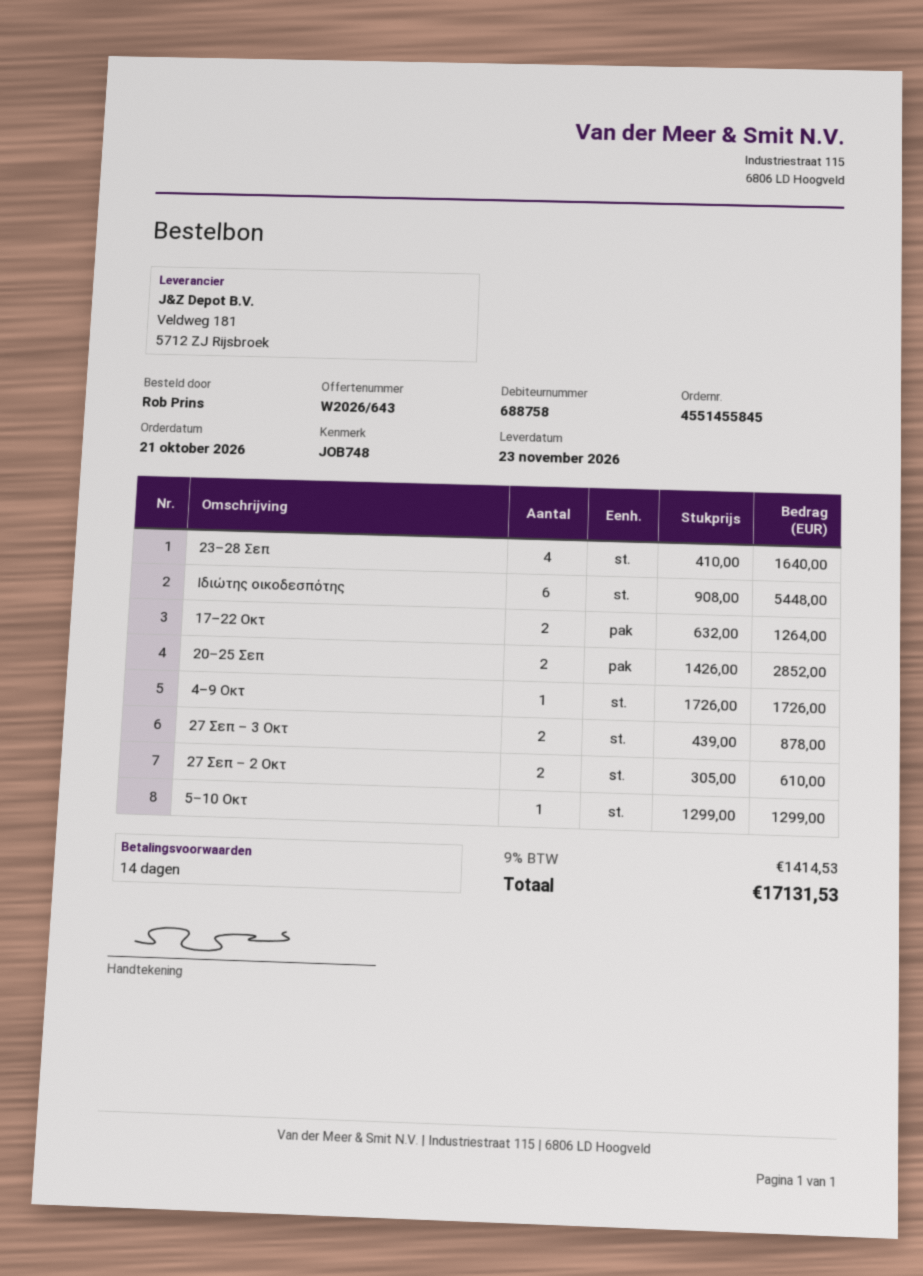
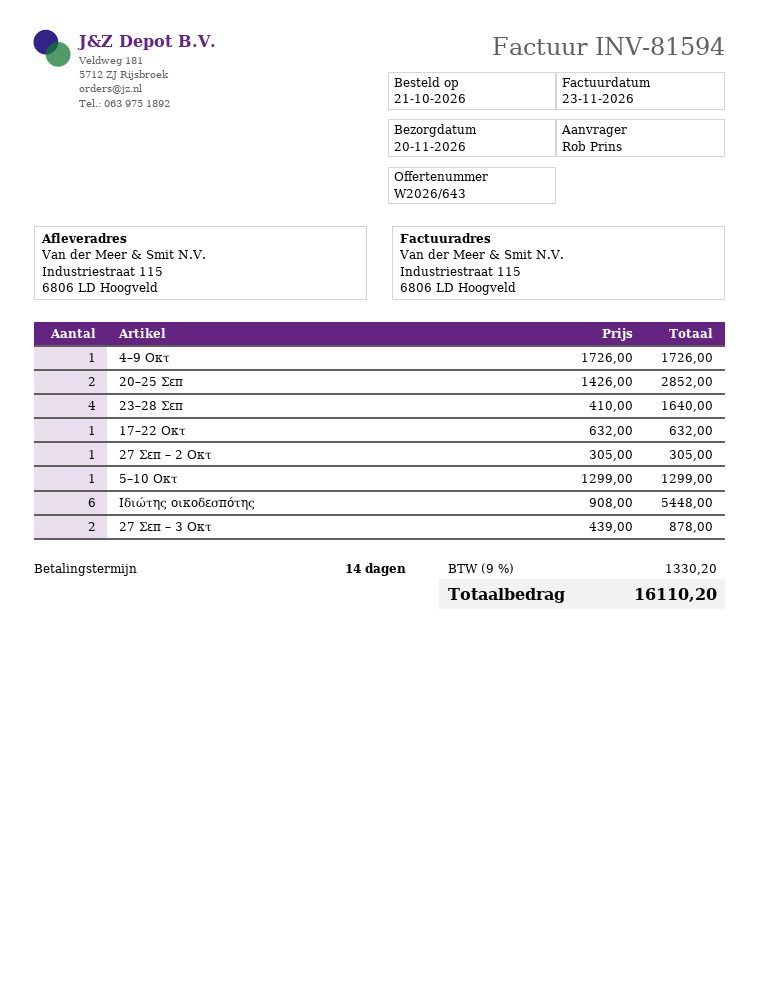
delivery date: 2026-11-23 -> 2026-11-20
17–22 Οκτ: 2 x 632.00 = 1264.00 -> 1 x 632.00 = 632.00
27 Σεπ – 2 Οκτ: 2 x 305.00 = 610.00 -> 1 x 305.00 = 305.00
tax: 9% = 1414.53 -> 9% = 1330.20
total: 17131.53 -> 16110.20

